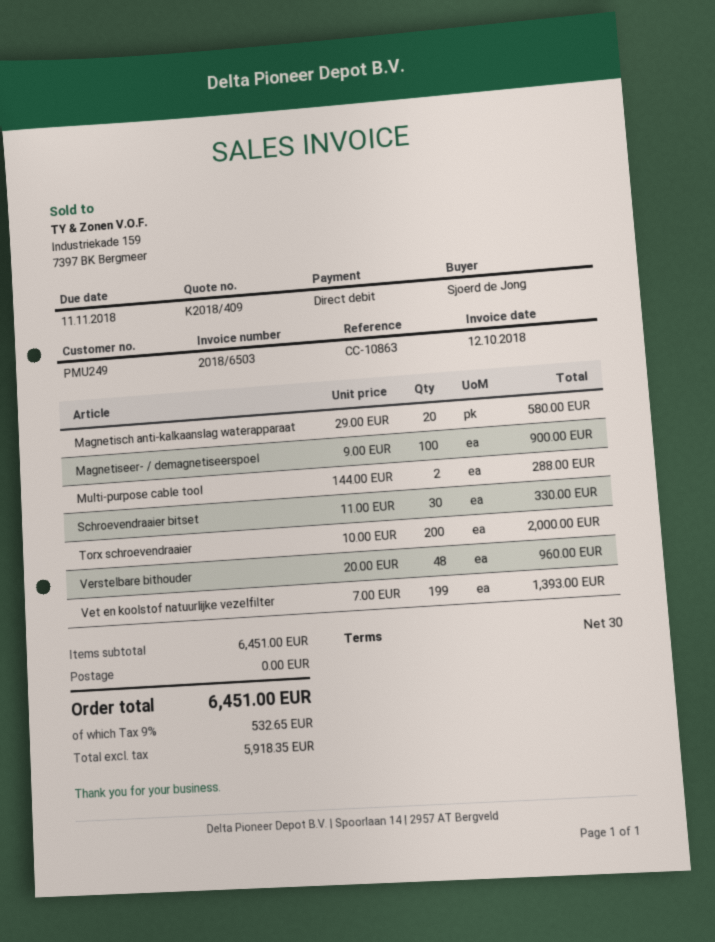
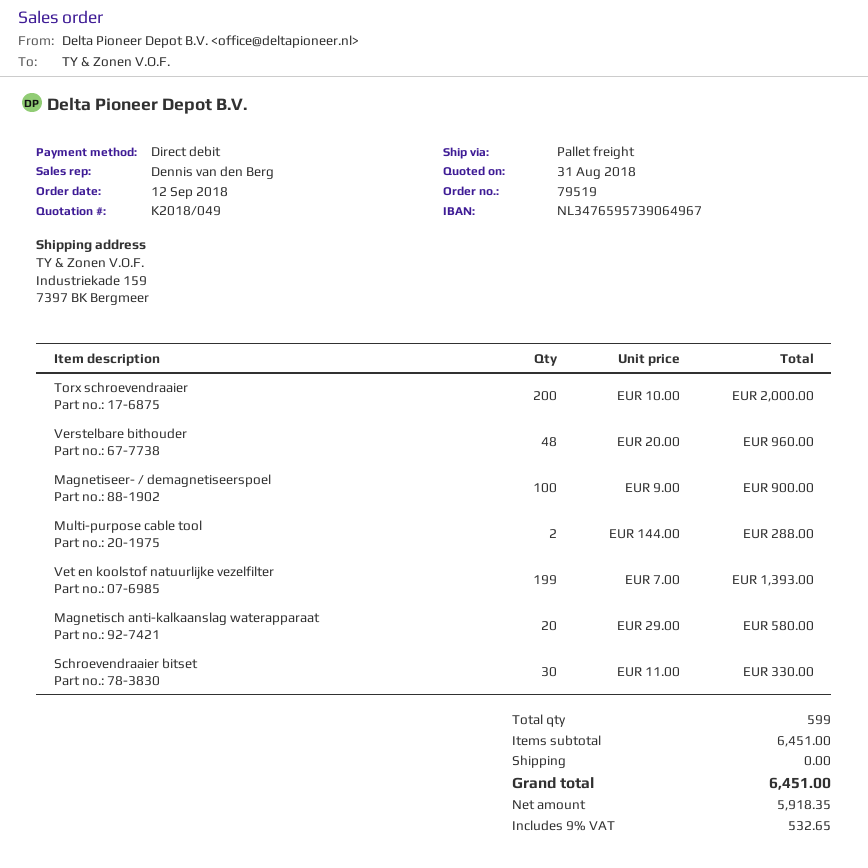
quote number: K2018/409 -> K2018/049

